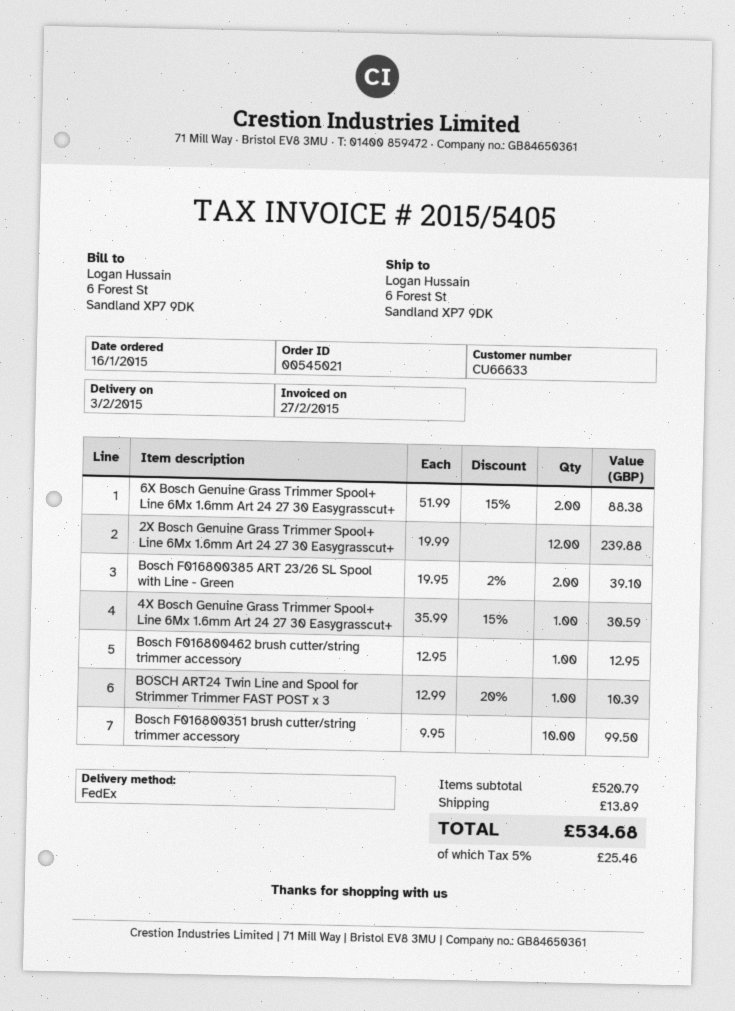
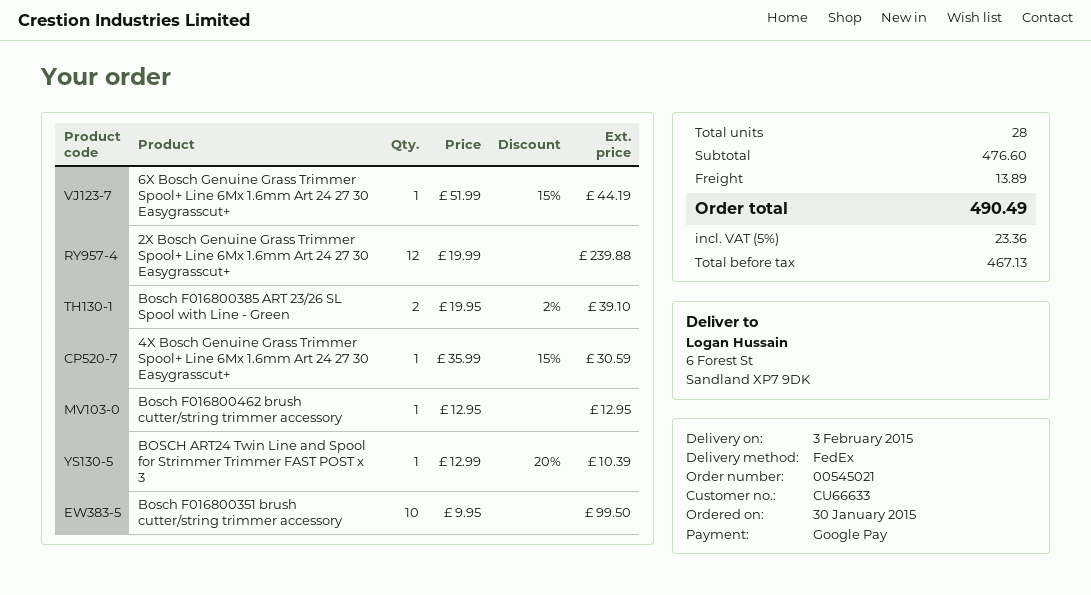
order date: 2015-01-16 -> 2015-01-30
6X Bosch Genuine Grass Trimmer Spool+ Line 6Mx 1.6mm Art 24 27 30 Easygrasscut+: 2 x 51.99 - 15% = 88.38 -> 1 x 51.99 - 15% = 44.19
subtotal: 520.79 -> 476.60
tax: 5% = 25.46 -> 5% = 23.36
total: 534.68 -> 490.49

